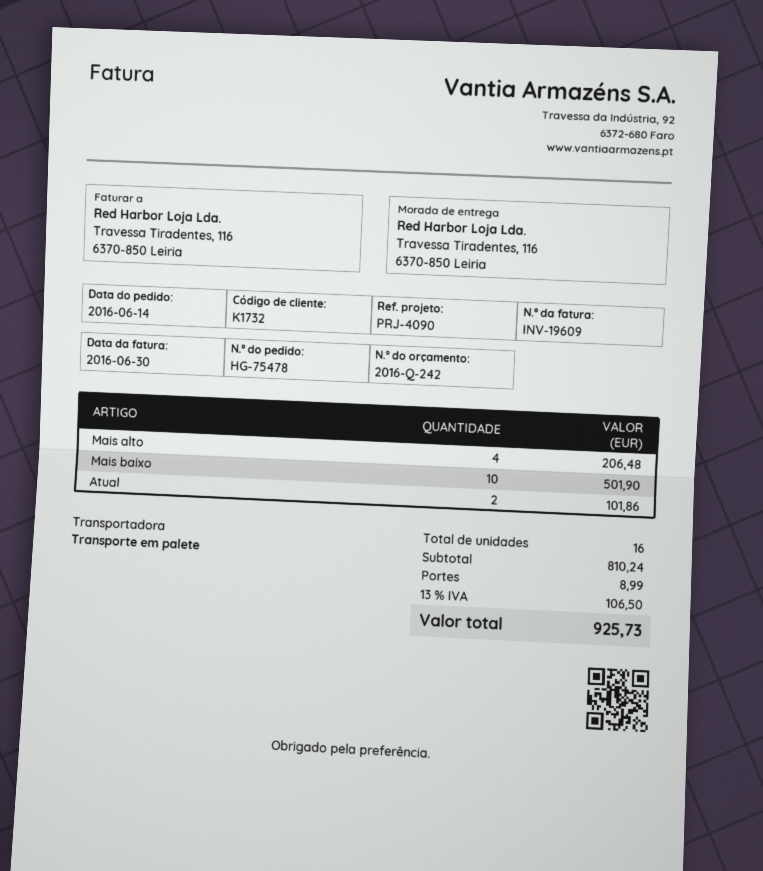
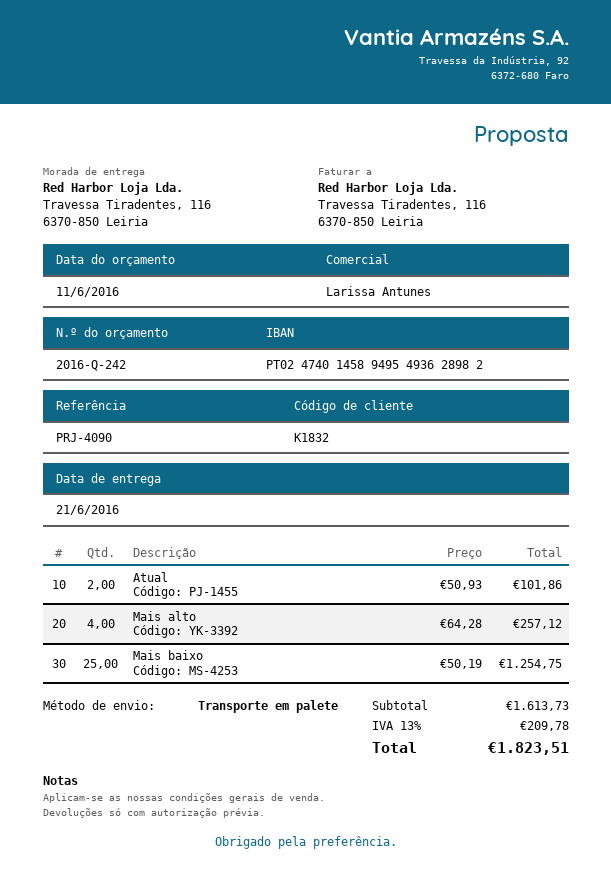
customer number: K1732 -> K1832
Mais alto: 4 for 206.48 -> 4 for 257.12
Mais baixo: 10 for 501.90 -> 25 for 1254.75
subtotal: 810.24 -> 1613.73
shipping: 8.99 -> none
tax: 13% = 106.50 -> 13% = 209.78
total: 925.73 -> 1823.51

